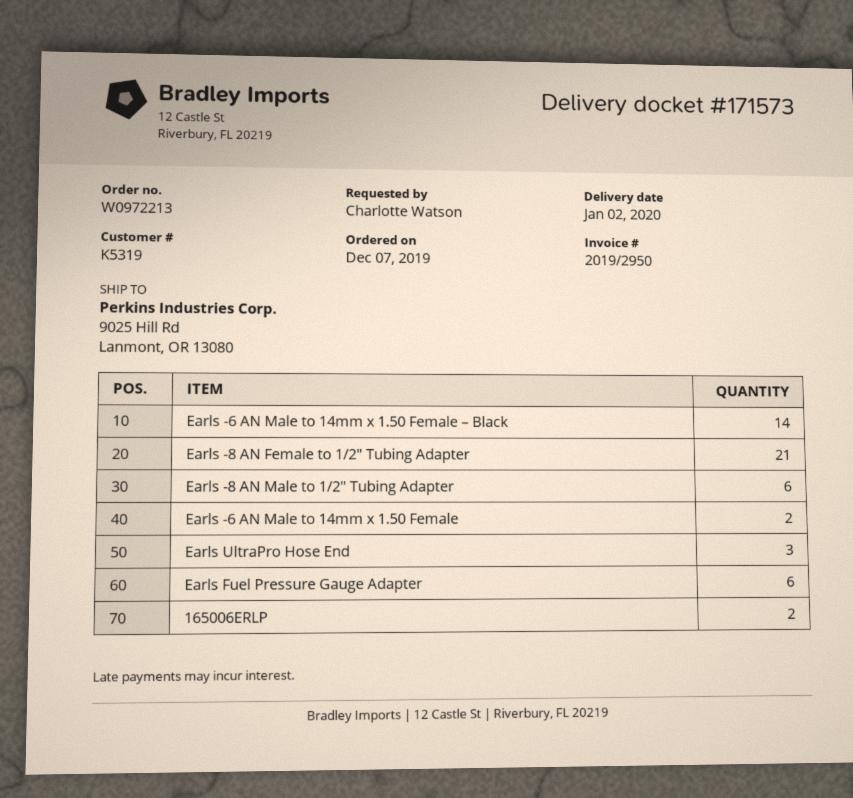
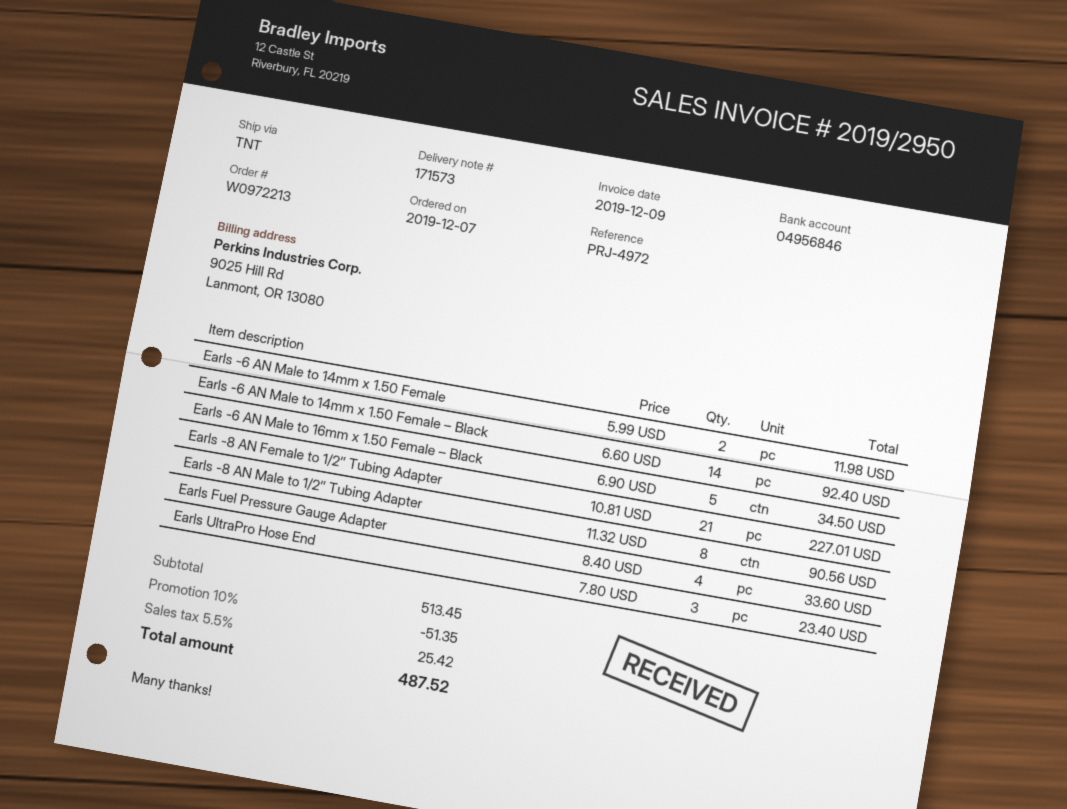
Earls -8 AN Male to 1/2″ Tubing Adapter: 6 -> 8
Earls Fuel Pressure Gauge Adapter: 6 -> 4
165006ERLP: 2 -> none
Earls -6 AN Male to 16mm x 1.50 Female – Black: none -> 5

